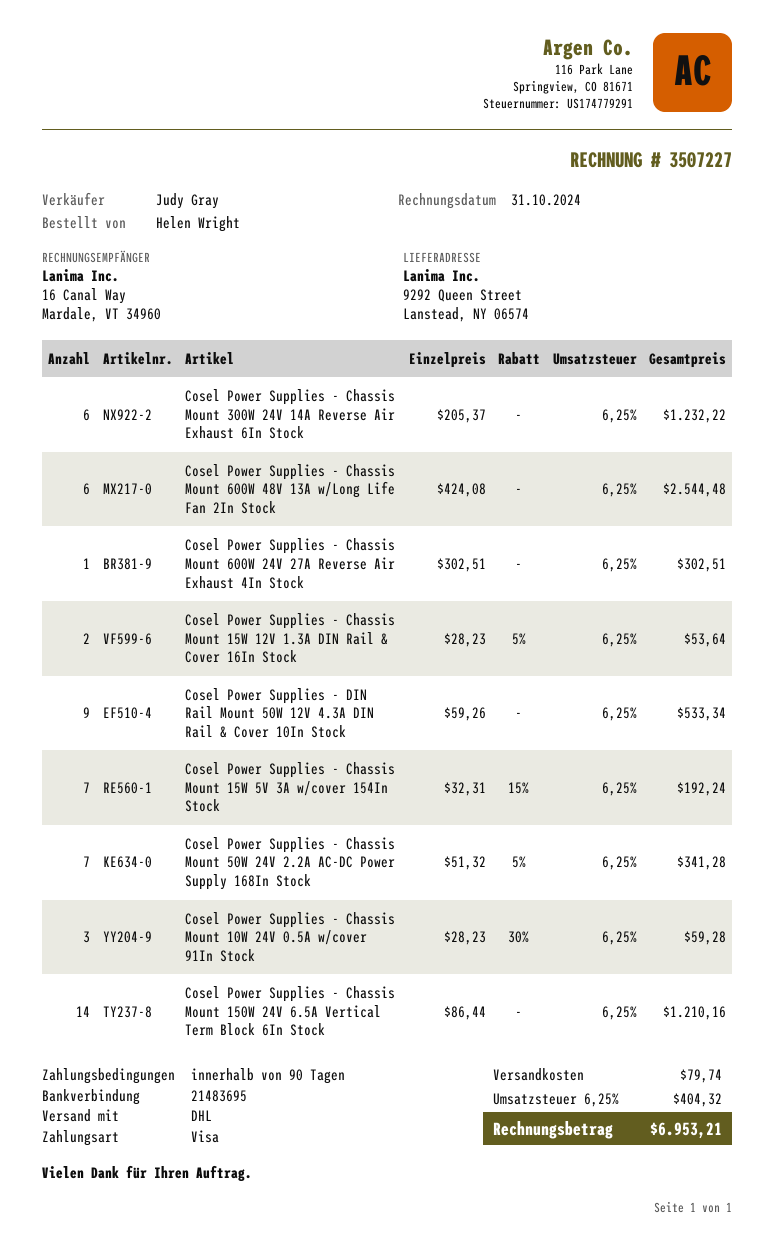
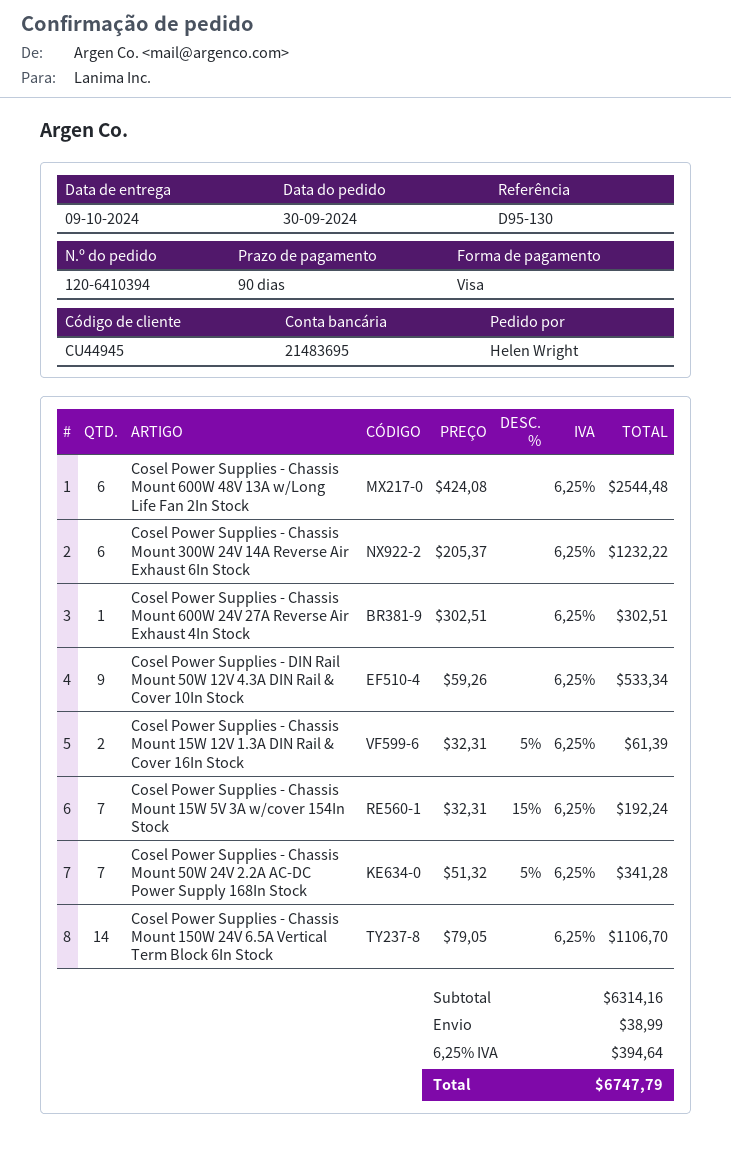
Cosel Power Supplies - Chassis Mount 15W 12V 1.3A DIN Rail & Cover 16In Stock: 2 x 28.23 - 5% = 53.64 -> 2 x 32.31 - 5% = 61.39
Cosel Power Supplies - Chassis Mount 10W 24V 0.5A w/cover 91In Stock: 3 x 28.23 - 30% = 59.28 -> none
Cosel Power Supplies - Chassis Mount 150W 24V 6.5A Vertical Term Block 6In Stock: 14 x 86.44 = 1210.16 -> 14 x 79.05 = 1106.70
shipping: 79.74 -> 38.99
tax: 6.25% = 404.32 -> 6.25% = 394.64
total: 6953.21 -> 6747.79

